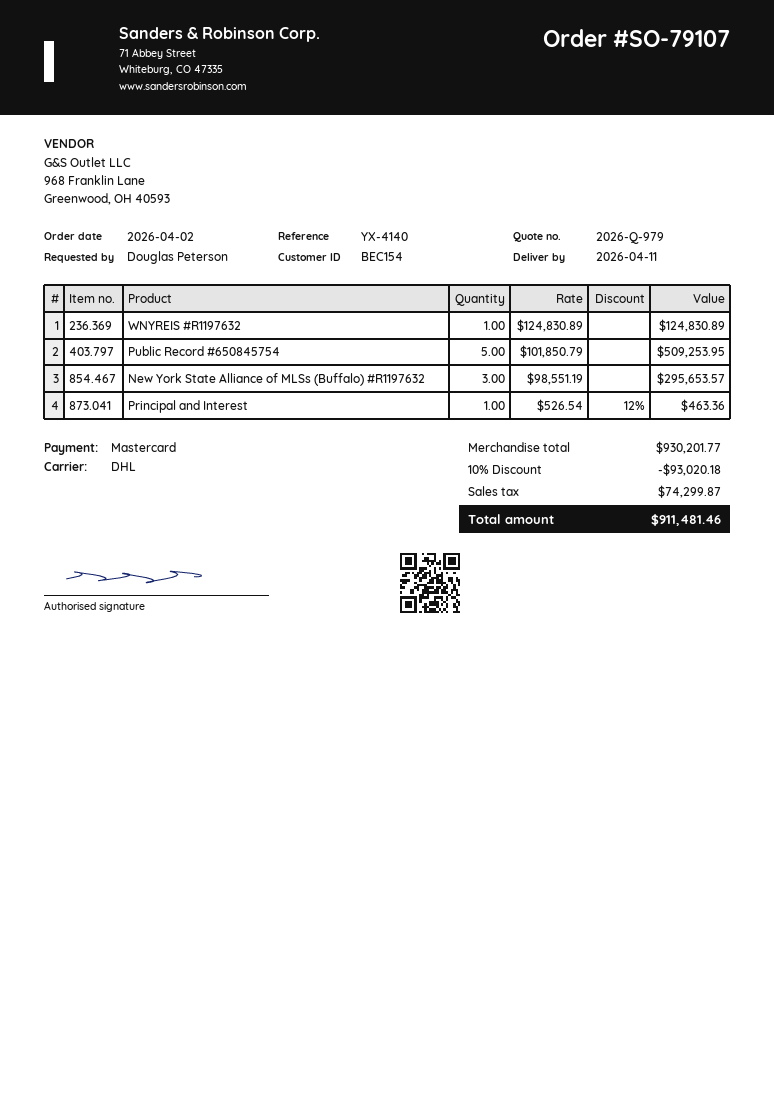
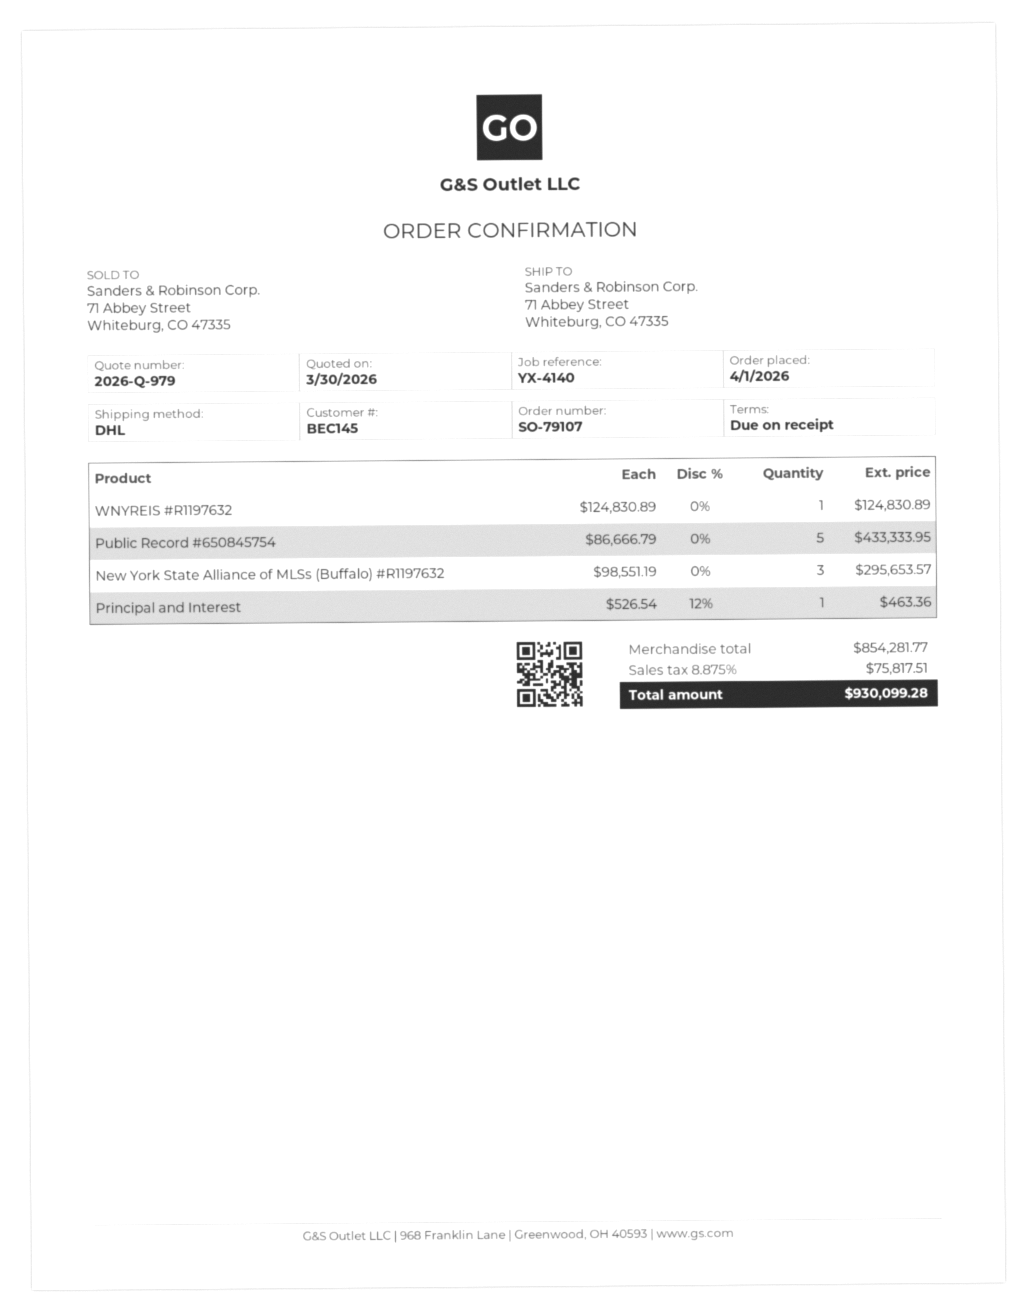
order date: 2026-04-02 -> 2026-04-01
customer number: BEC154 -> BEC145
Public Record #650845754: 5 x 101850.79 = 509253.95 -> 5 x 86666.79 = 433333.95
subtotal: 930201.77 -> 854281.77
discount: 10% = 93020.18 -> none
tax: 74299.87 -> 75817.51
total: 911481.46 -> 930099.28

